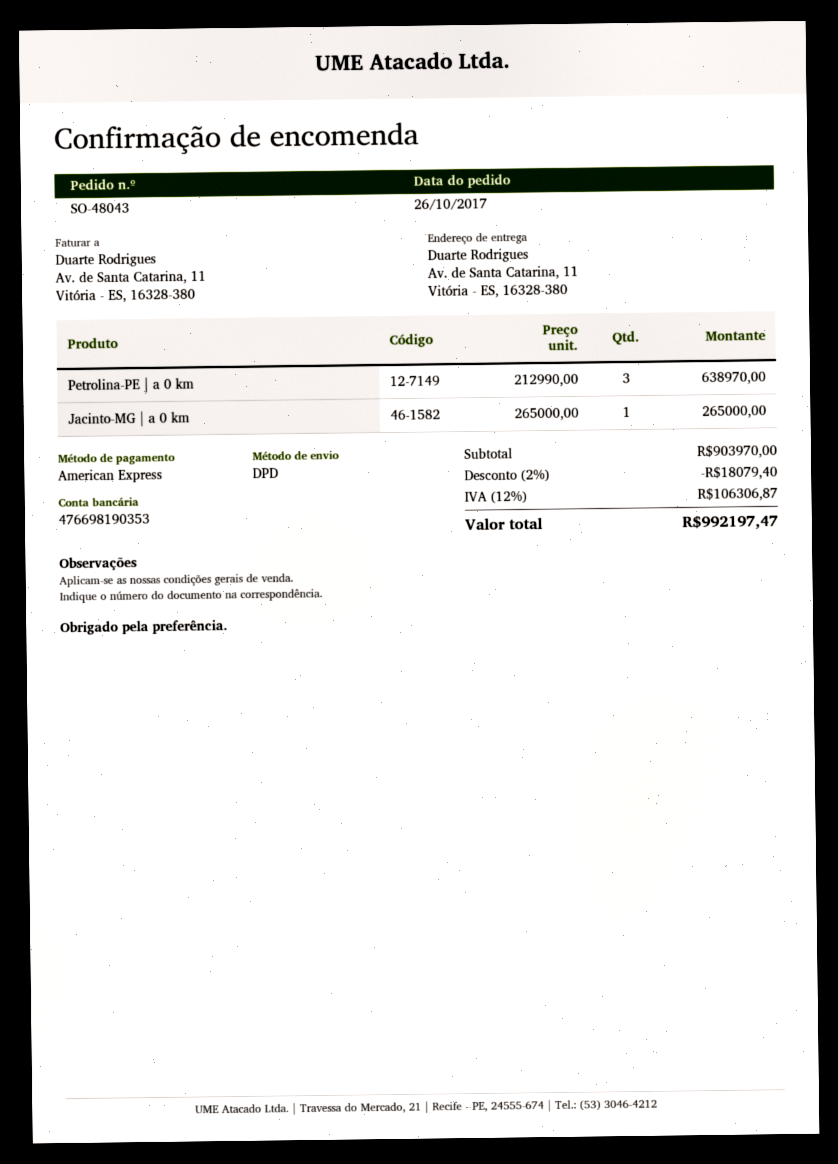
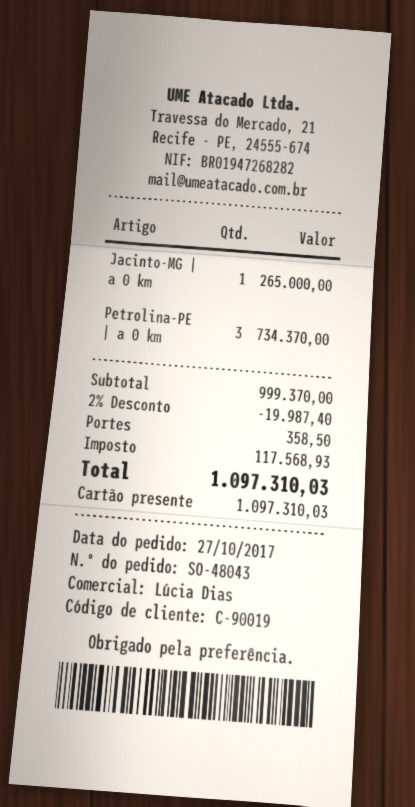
order date: 2017-10-26 -> 2017-10-27
payment method: American Express -> gift card
Petrolina-PE | a 0 km: 3 for 638970.00 -> 3 for 734370.00
subtotal: 903970.00 -> 999370.00
discount: 2% = 18079.40 -> 2% = 19987.40
shipping: none -> 358.50
tax: 106306.87 -> 117568.93
total: 992197.47 -> 1097310.03

